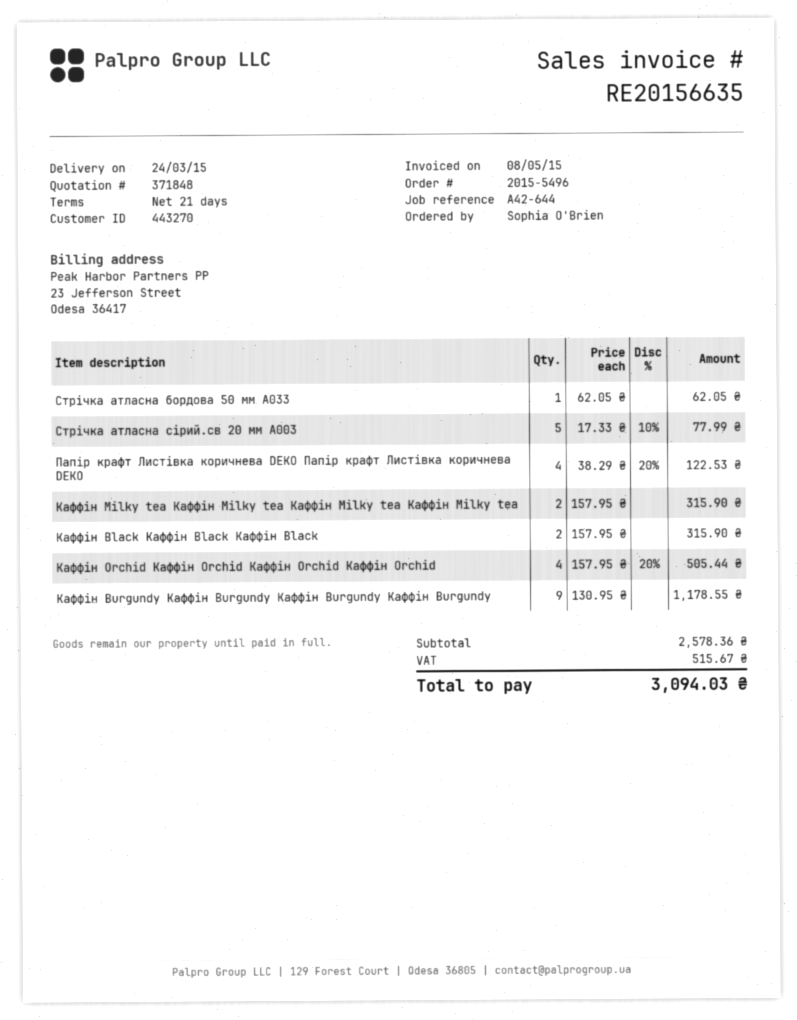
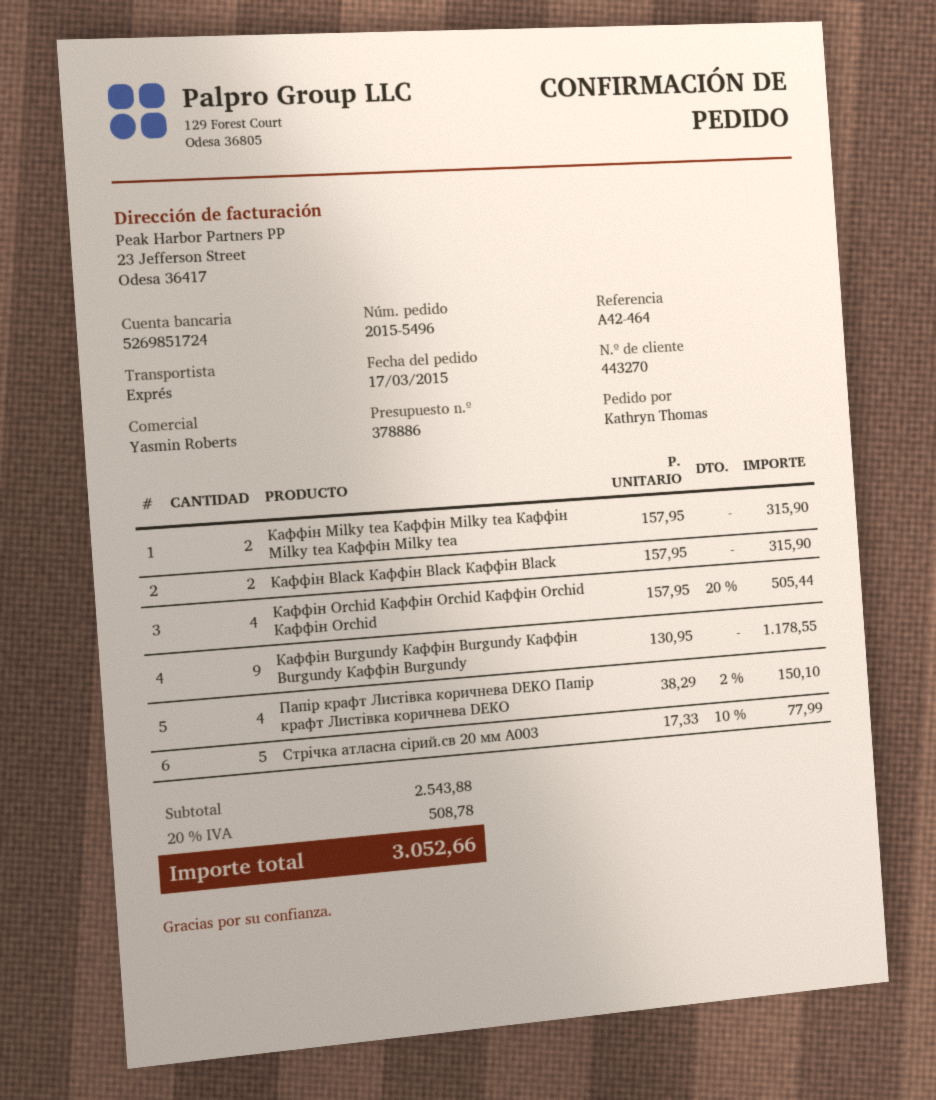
quote number: 371848 -> 378886
reference: A42-644 -> A42-464
ordered by: Sophia O'Brien -> Kathryn Thomas
Стрічка атласна бордова 50 мм А033: 1 x 62.05 = 62.05 -> none
Папір крафт Листівка коричнева DEKO Папір крафт Листівка коричнева DEKO: 4 x 38.29 - 20% = 122.53 -> 4 x 38.29 - 2% = 150.10
subtotal: 2578.36 -> 2543.88
tax: 515.67 -> 508.78
total: 3094.03 -> 3052.66

